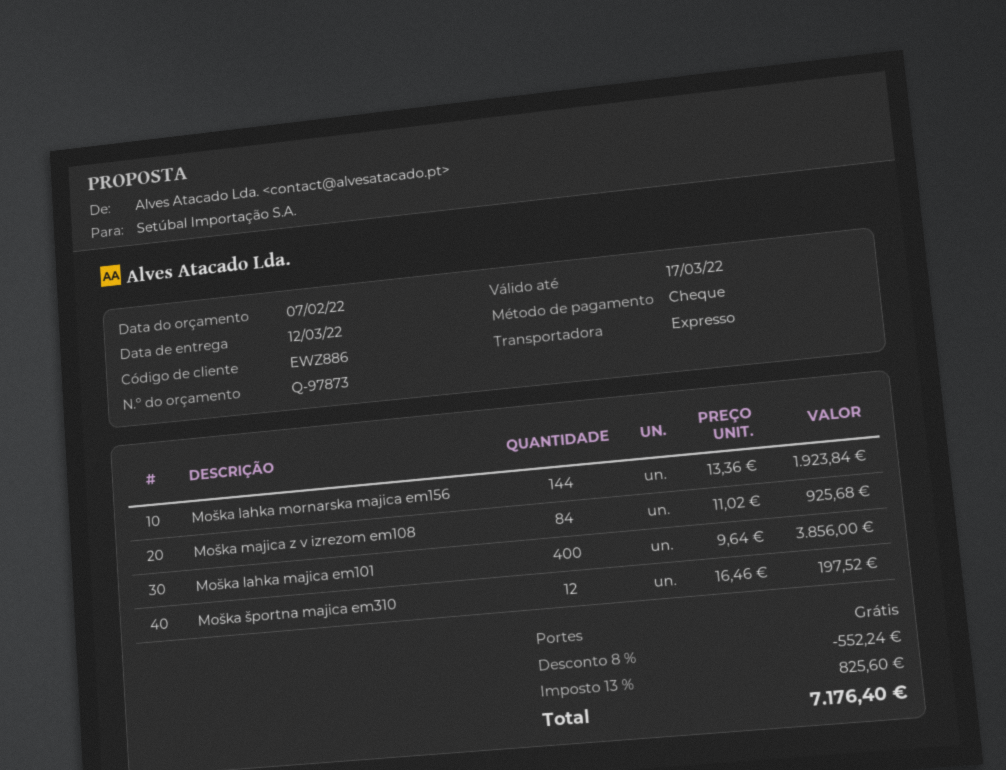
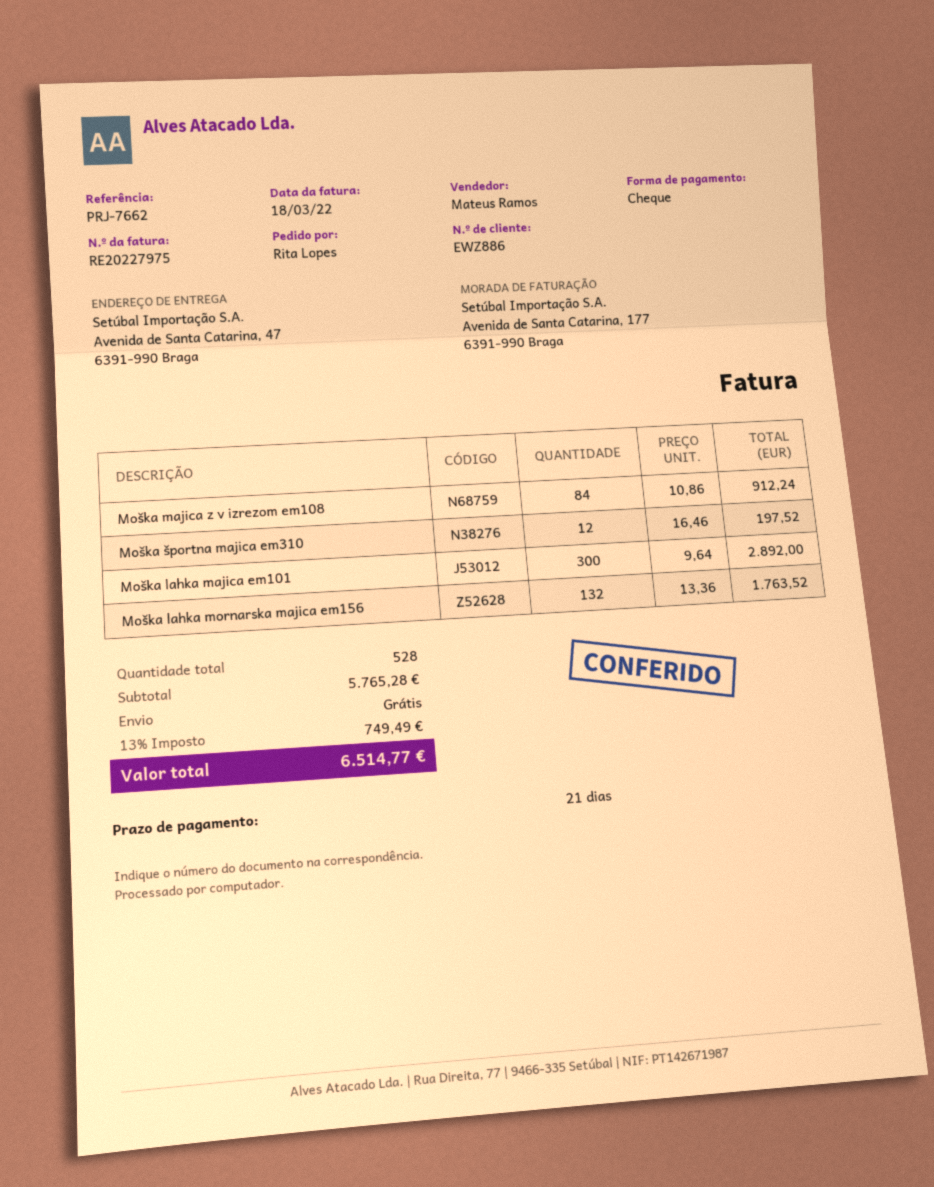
Moška lahka mornarska majica em156: 144 x 13.36 = 1923.84 -> 132 x 13.36 = 1763.52
Moška majica z v izrezom em108: 84 x 11.02 = 925.68 -> 84 x 10.86 = 912.24
Moška lahka majica em101: 400 x 9.64 = 3856.00 -> 300 x 9.64 = 2892.00
discount: 8% = 552.24 -> none
tax: 13% = 825.60 -> 13% = 749.49
total: 7176.40 -> 6514.77

